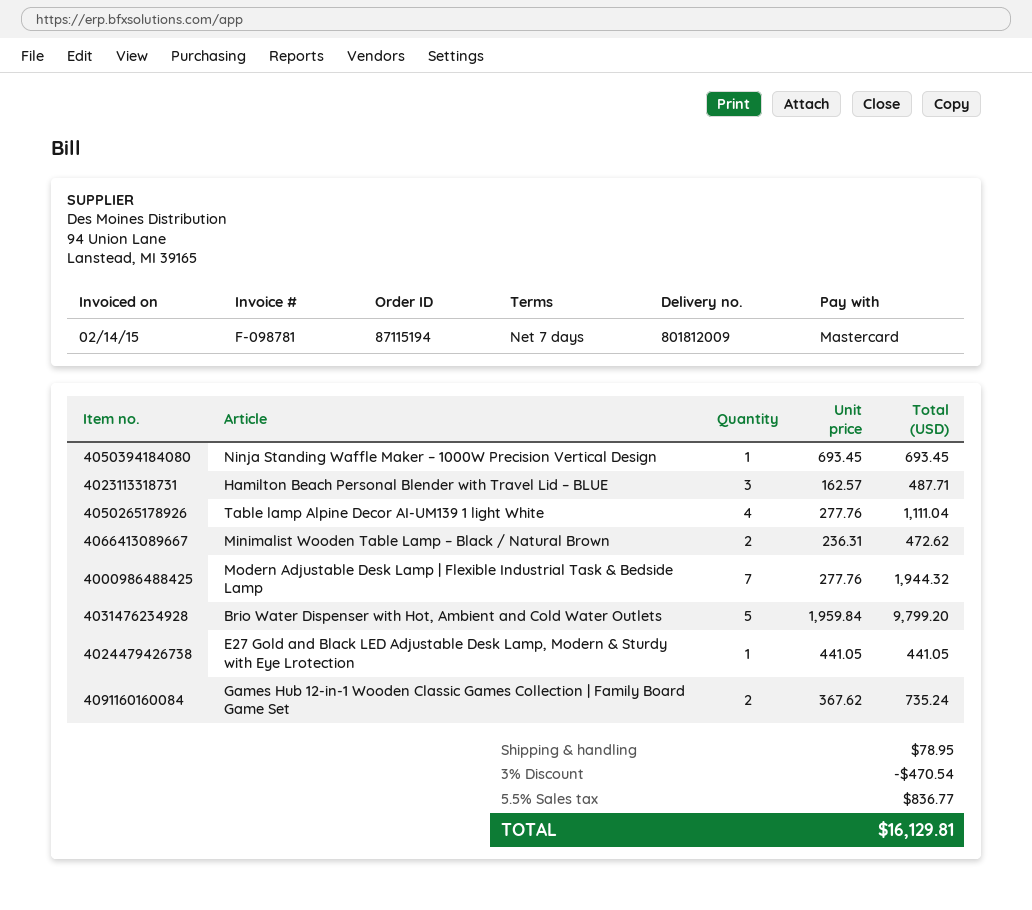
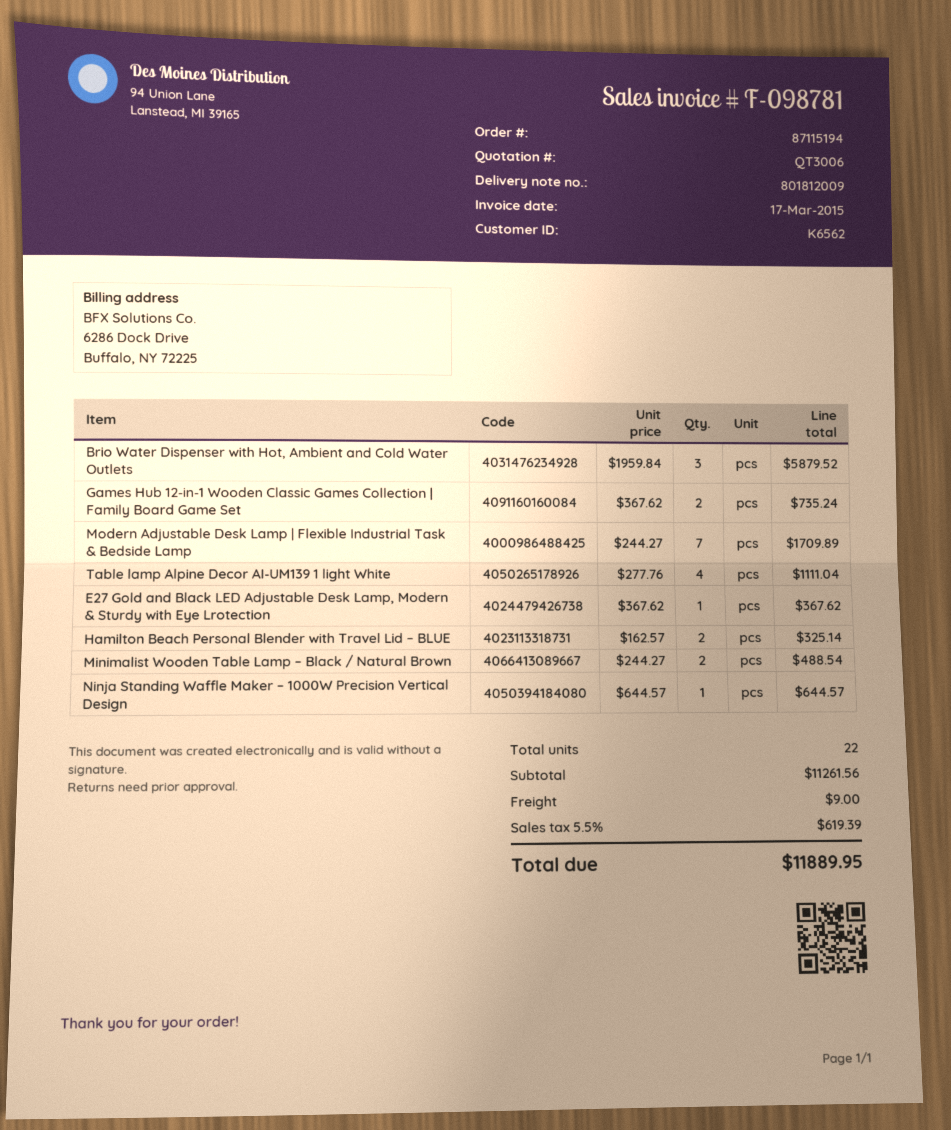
invoice date: 2015-02-14 -> 2015-03-17
Ninja Standing Waffle Maker – 1000W Precision Vertical Design: 1 x 693.45 = 693.45 -> 1 x 644.57 = 644.57
Hamilton Beach Personal Blender with Travel Lid – BLUE: 3 x 162.57 = 487.71 -> 2 x 162.57 = 325.14
Minimalist Wooden Table Lamp – Black / Natural Brown: 2 x 236.31 = 472.62 -> 2 x 244.27 = 488.54
Modern Adjustable Desk Lamp | Flexible Industrial Task & Bedside Lamp: 7 x 277.76 = 1944.32 -> 7 x 244.27 = 1709.89
Brio Water Dispenser with Hot, Ambient and Cold Water Outlets: 5 x 1959.84 = 9799.20 -> 3 x 1959.84 = 5879.52
E27 Gold and Black LED Adjustable Desk Lamp, Modern & Sturdy with Eye Lrotection: 1 x 441.05 = 441.05 -> 1 x 367.62 = 367.62
discount: 3% = 470.54 -> none
shipping: 78.95 -> 9.00
tax: 5.5% = 836.77 -> 5.5% = 619.39
total: 16129.81 -> 11889.95

